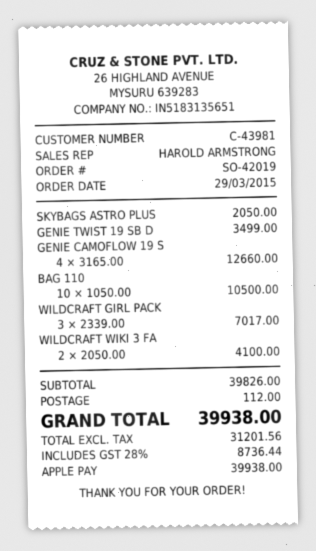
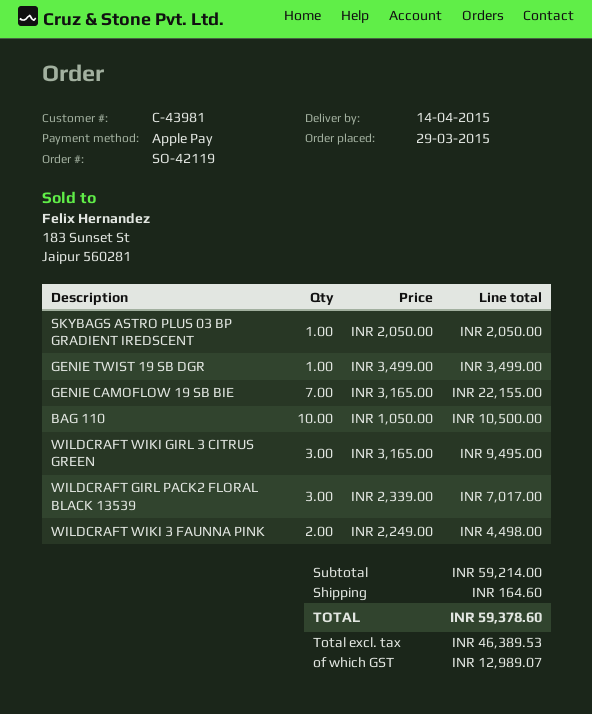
order number: SO-42019 -> SO-42119
GENIE CAMOFLOW 19 S: 4 x 3165.00 = 12660.00 -> 7 x 3165.00 = 22155.00
WILDCRAFT WIKI 3 FA: 2 x 2050.00 = 4100.00 -> 2 x 2249.00 = 4498.00
WILDCRAFT WIKI GIRL 3 CITRUS GREEN: none -> 3 x 3165.00 = 9495.00
subtotal: 39826.00 -> 59214.00
shipping: 112.00 -> 164.60
net: 31201.56 -> 46389.53
tax: 8736.44 -> 12989.07
total: 39938.00 -> 59378.60

